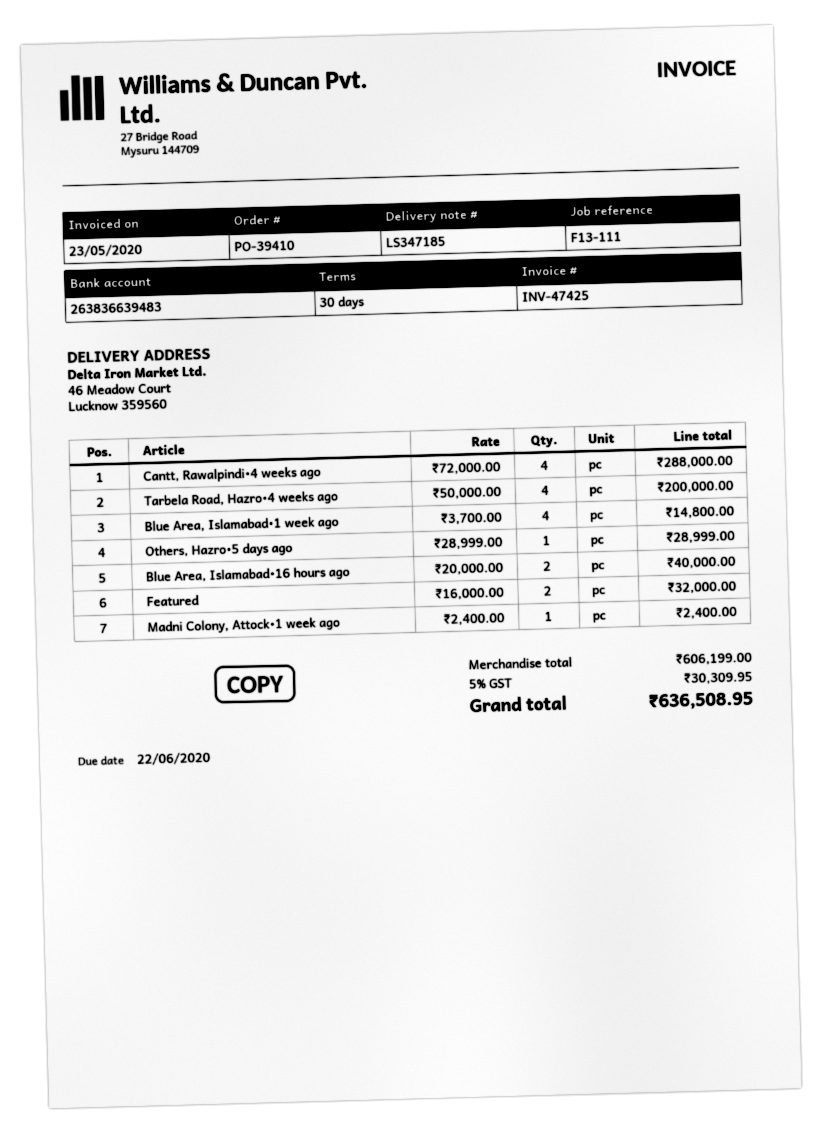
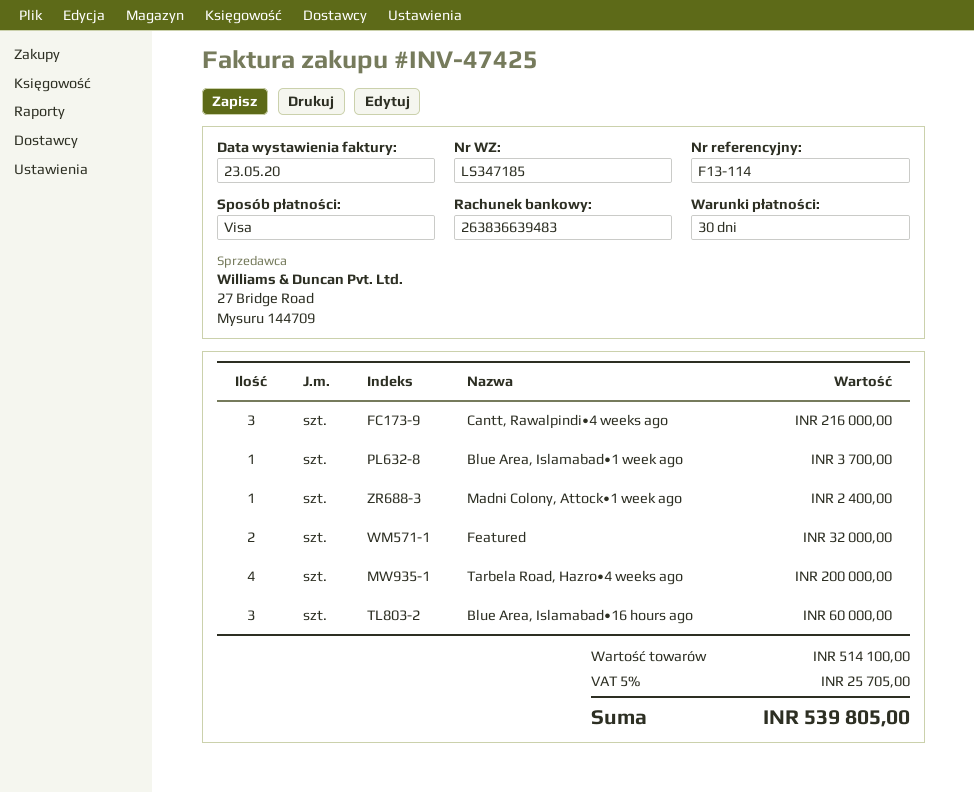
reference: F13-111 -> F13-114
Cantt, Rawalpindi•4 weeks ago: 4 for 288000.00 -> 3 for 216000.00
Blue Area, Islamabad•1 week ago: 4 for 14800.00 -> 1 for 3700.00
Others, Hazro•5 days ago: 1 for 28999.00 -> none
Blue Area, Islamabad•16 hours ago: 2 for 40000.00 -> 3 for 60000.00
subtotal: 606199.00 -> 514100.00
tax: 5% = 30309.95 -> 5% = 25705.00
total: 636508.95 -> 539805.00

